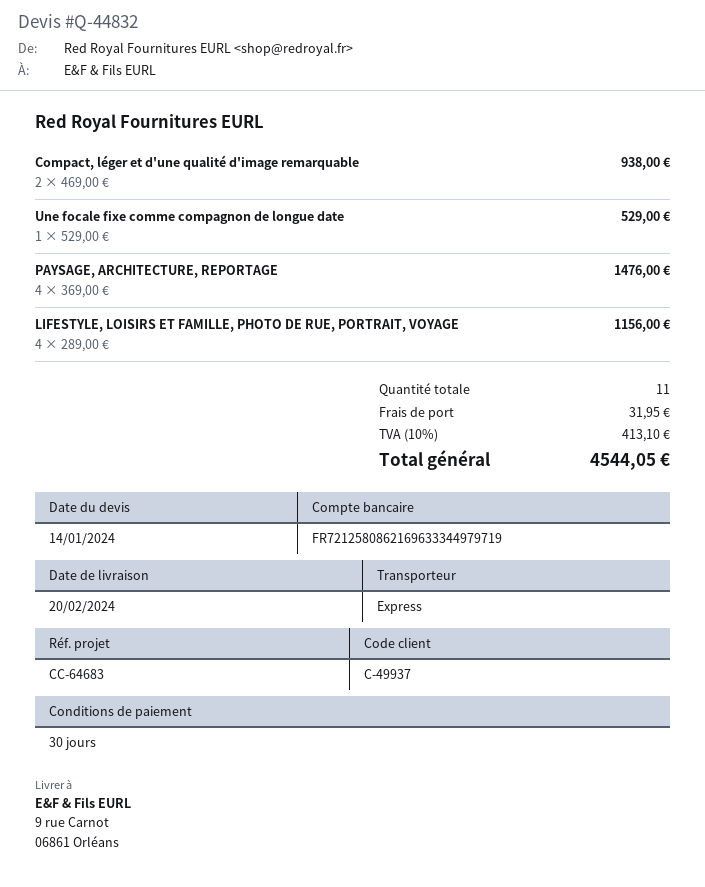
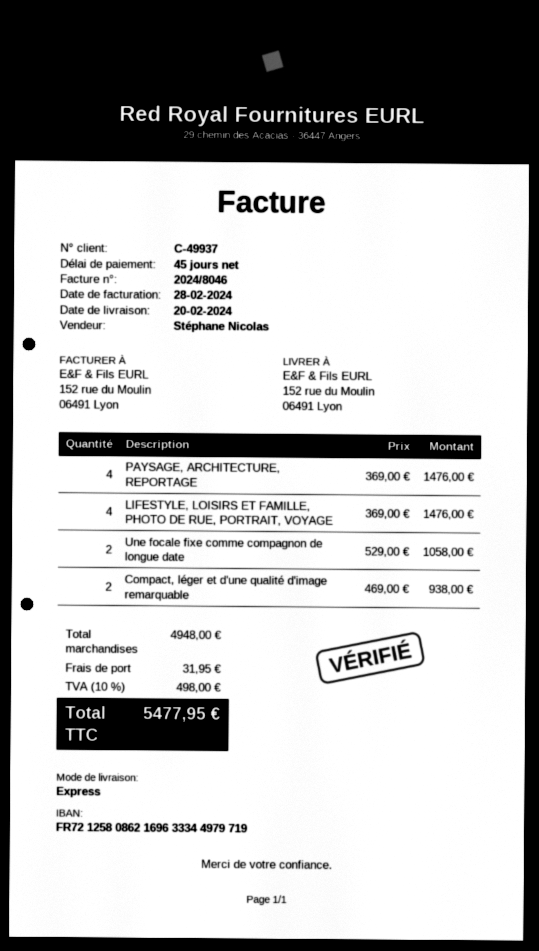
payment terms: 30 days -> 45 days
ship to: 9 rue Carnot, 06861 Orléans -> 152 rue du Moulin, 06491 Lyon
Une focale fixe comme compagnon de longue date: 1 x 529.00 = 529.00 -> 2 x 529.00 = 1058.00
LIFESTYLE, LOISIRS ET FAMILLE, PHOTO DE RUE, PORTRAIT, VOYAGE: 4 x 289.00 = 1156.00 -> 4 x 369.00 = 1476.00
tax: 10% = 413.10 -> 10% = 498.00
total: 4544.05 -> 5477.95

